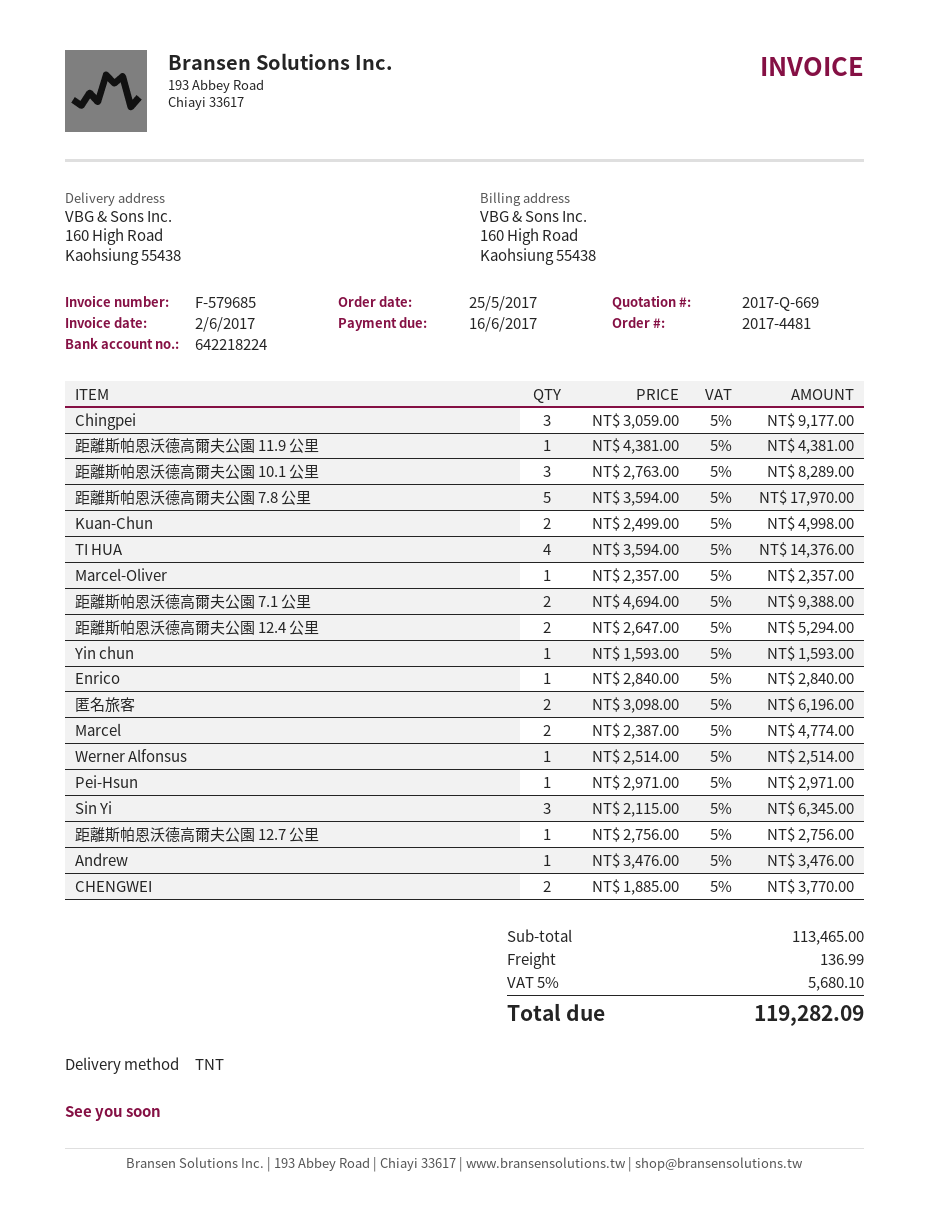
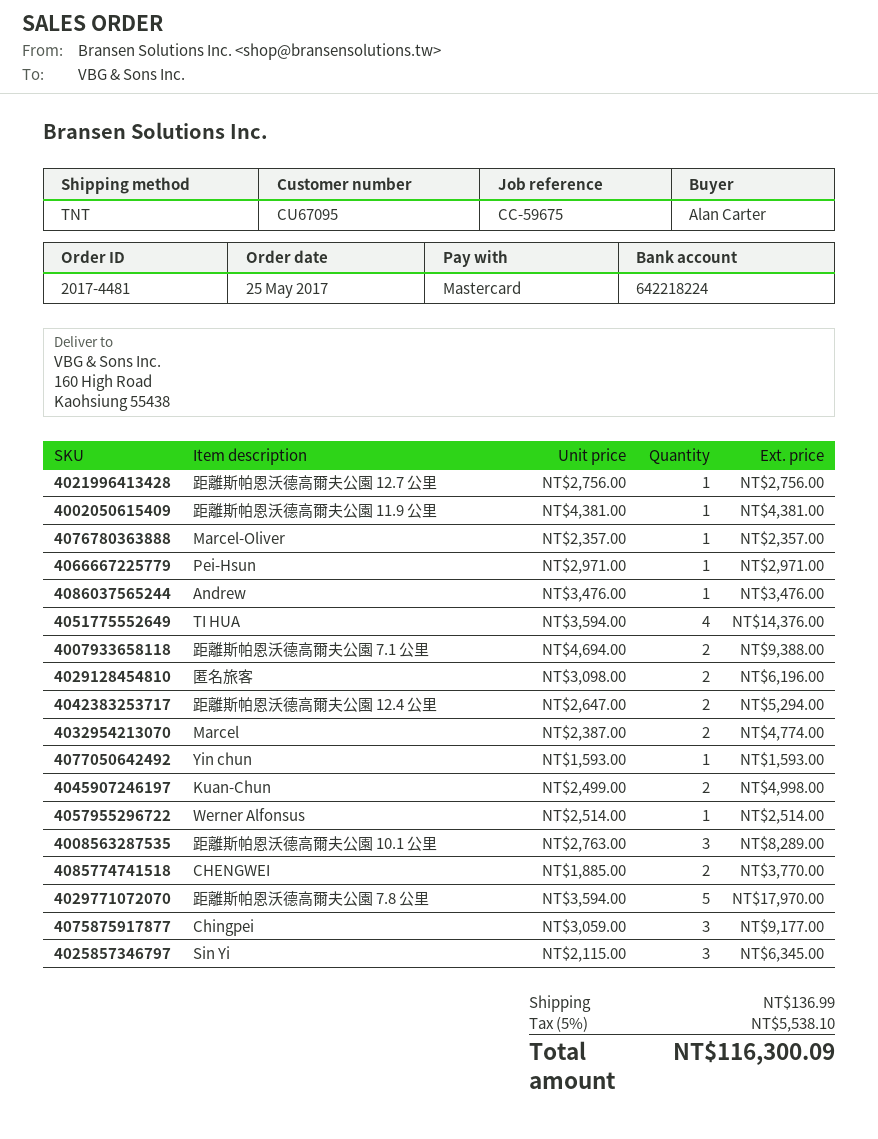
Enrico: 1 x 2840.00 = 2840.00 -> none
tax: 5% = 5680.10 -> 5% = 5538.10
total: 119282.09 -> 116300.09

